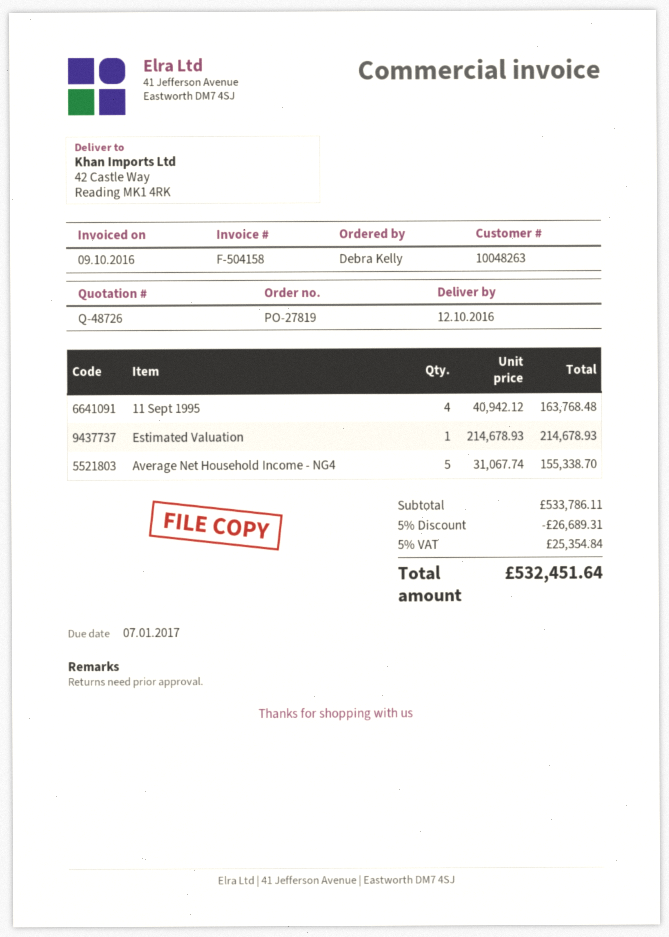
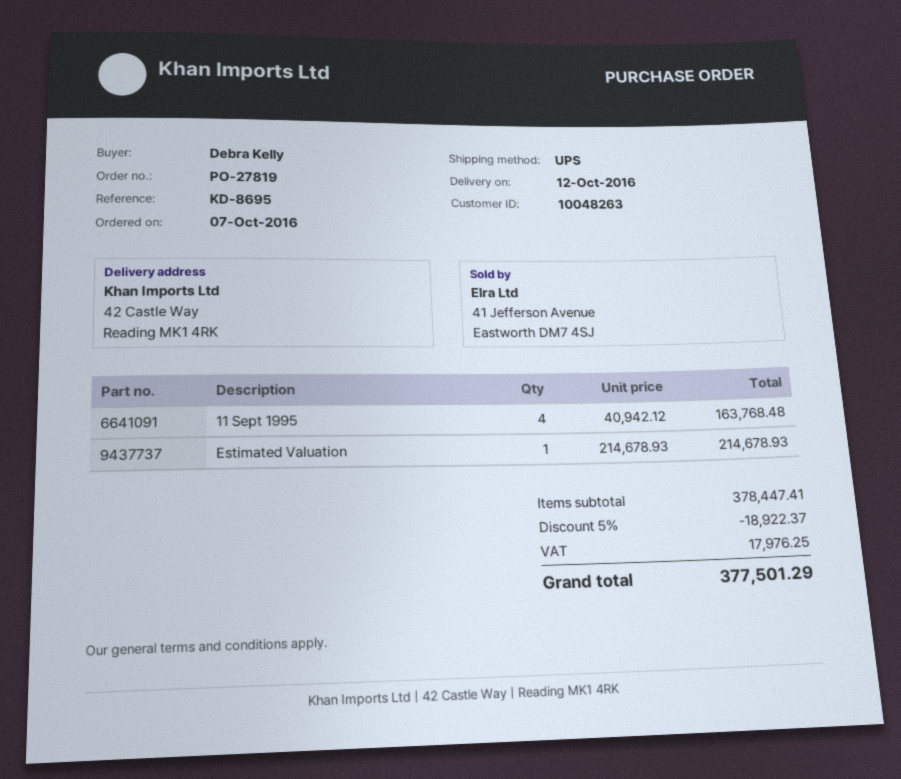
Average Net Household Income - NG4: 5 x 31067.74 = 155338.70 -> none
subtotal: 533786.11 -> 378447.41
discount: 5% = 26689.31 -> 5% = 18922.37
tax: 25354.84 -> 17976.25
total: 532451.64 -> 377501.29

